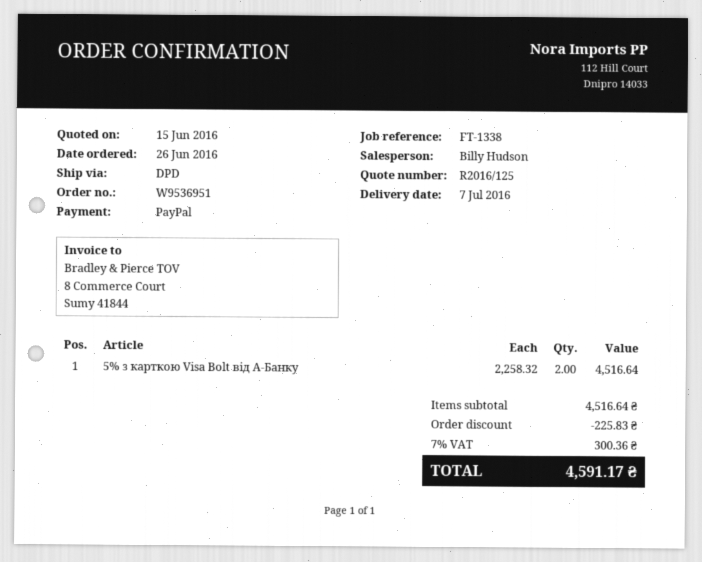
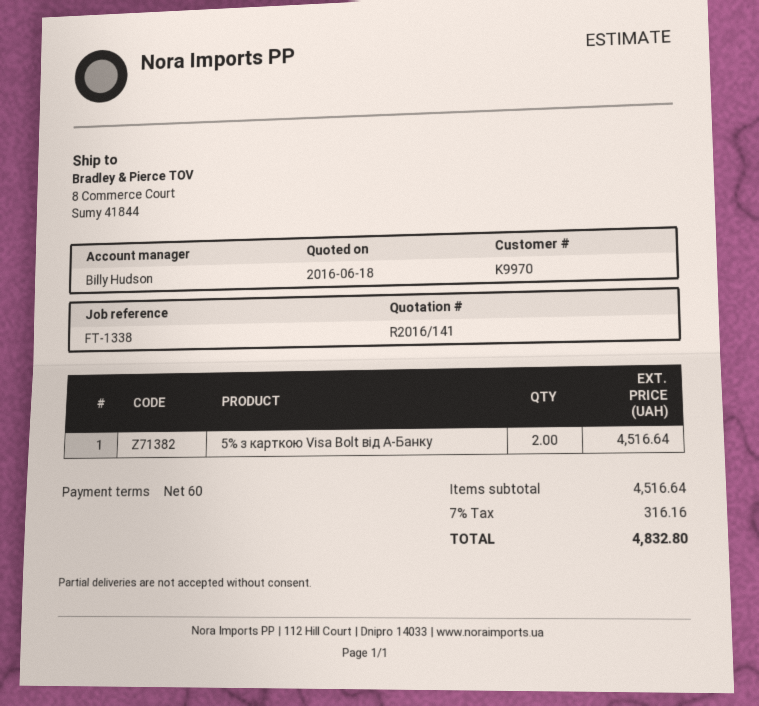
quote number: R2016/125 -> R2016/141
quote date: 2016-06-15 -> 2016-06-18
discount: 225.83 -> none
tax: 7% = 300.36 -> 7% = 316.16
total: 4591.17 -> 4832.80

